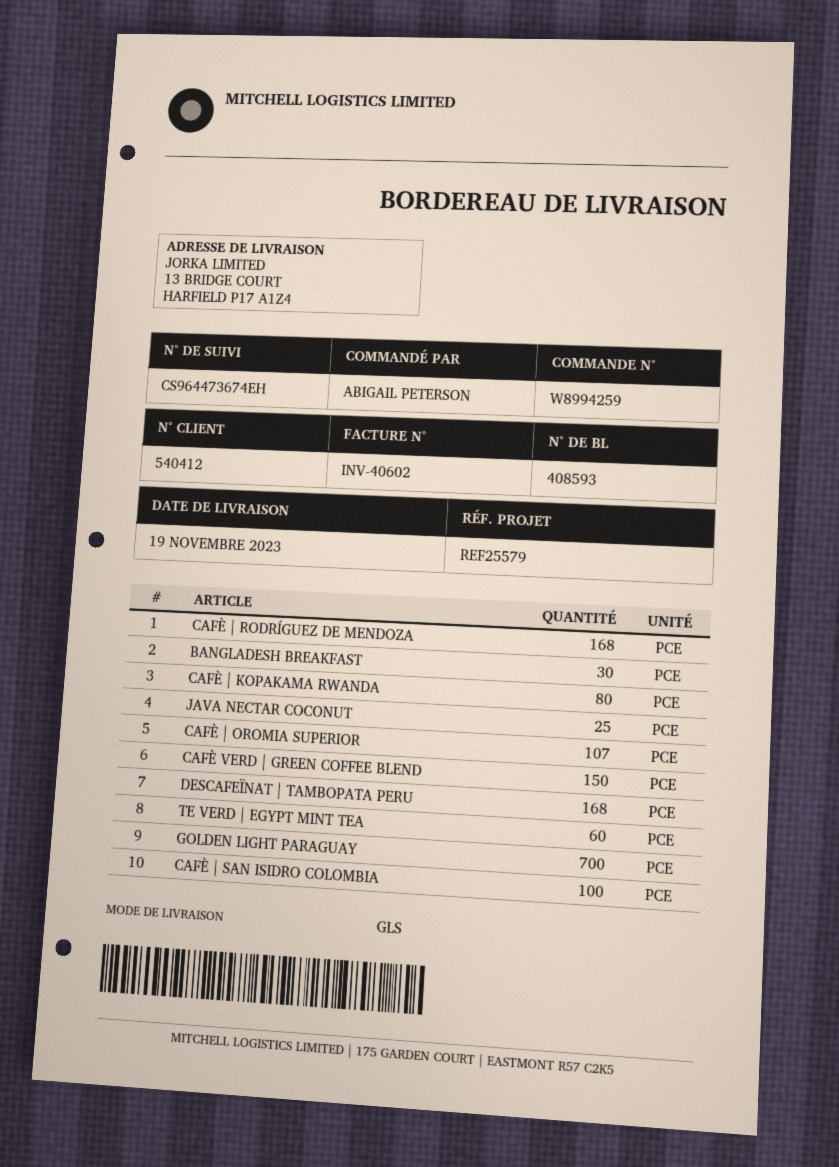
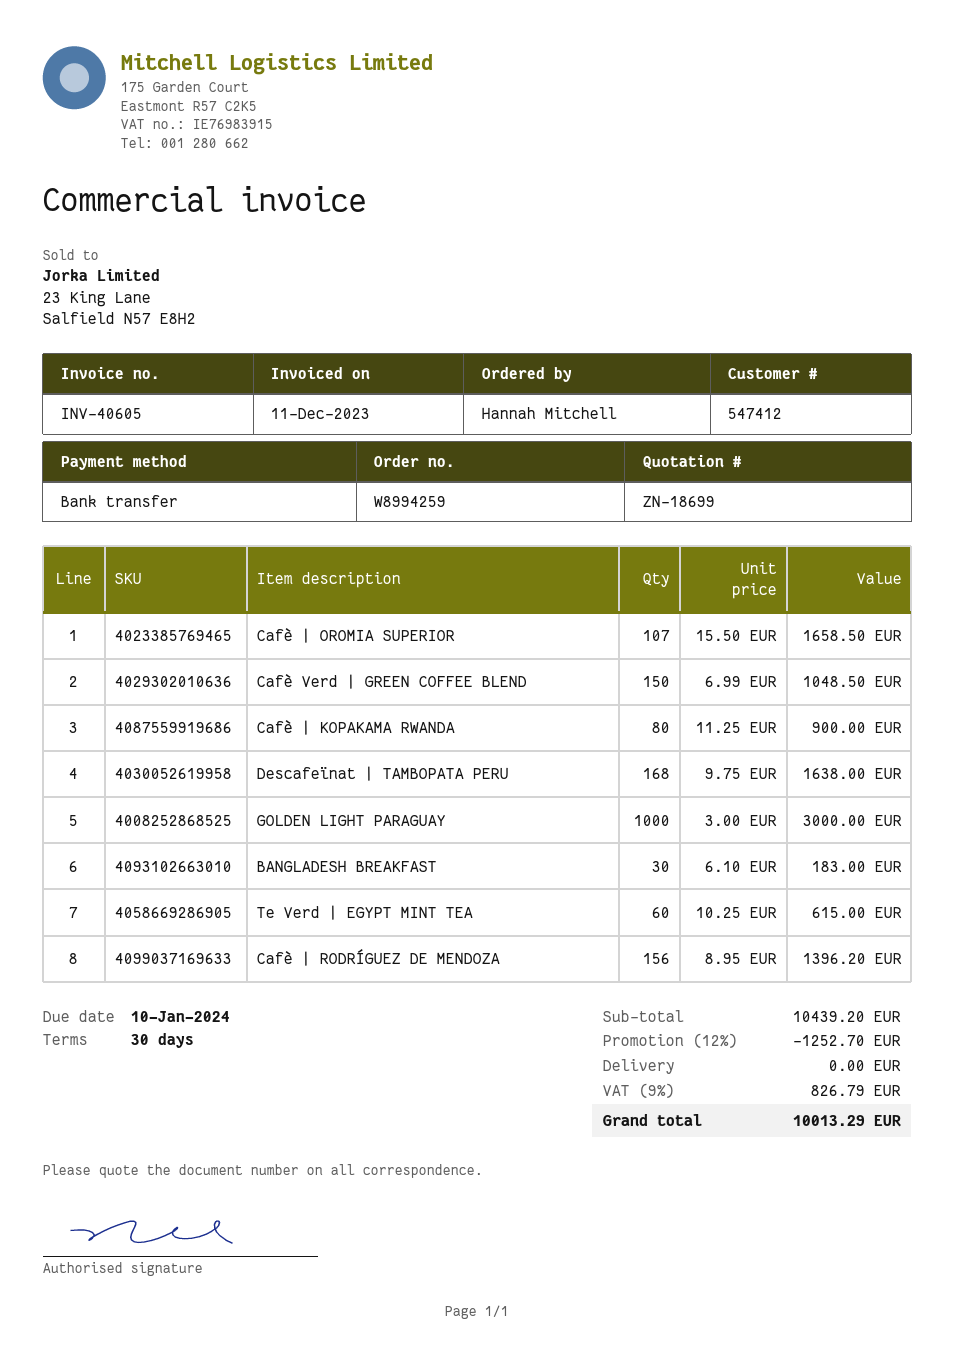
invoice number: INV-40602 -> INV-40605
customer number: 540412 -> 547412
ordered by: ABIGAIL PETERSON -> Hannah Mitchell
CAFÈ | RODRÍGUEZ DE MENDOZA: 168 -> 156
JAVA NECTAR COCONUT: 25 -> none
GOLDEN LIGHT PARAGUAY: 700 -> 1000
CAFÈ | SAN ISIDRO COLOMBIA: 100 -> none

